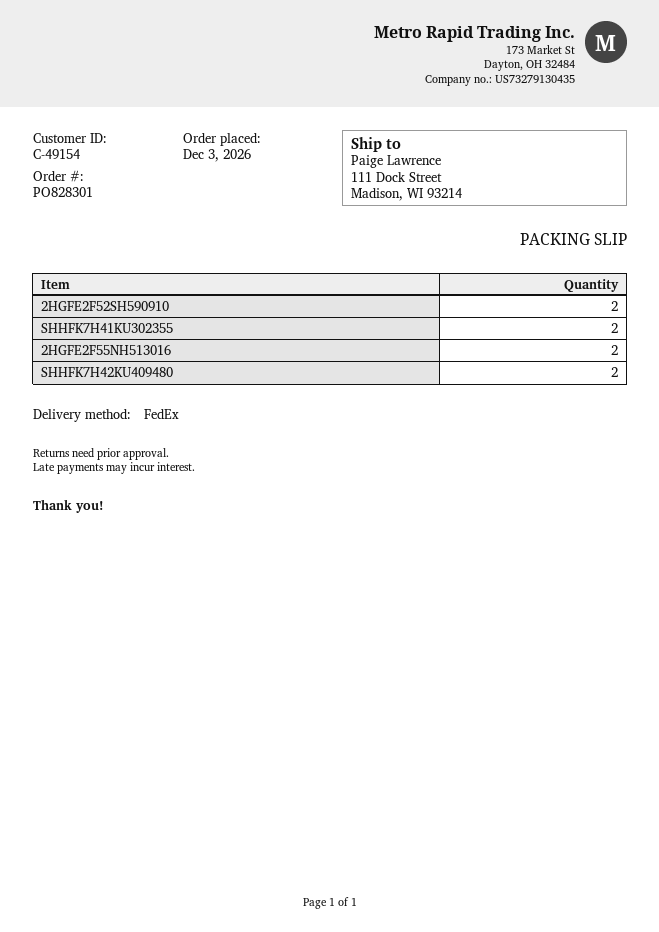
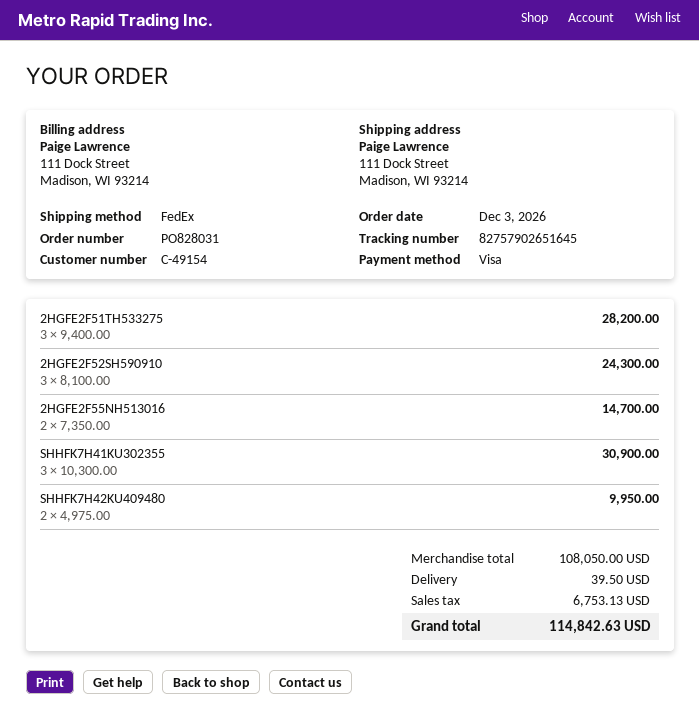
order number: PO828301 -> PO828031
2HGFE2F52SH590910: 2 -> 3
SHHFK7H41KU302355: 2 -> 3
2HGFE2F51TH533275: none -> 3

